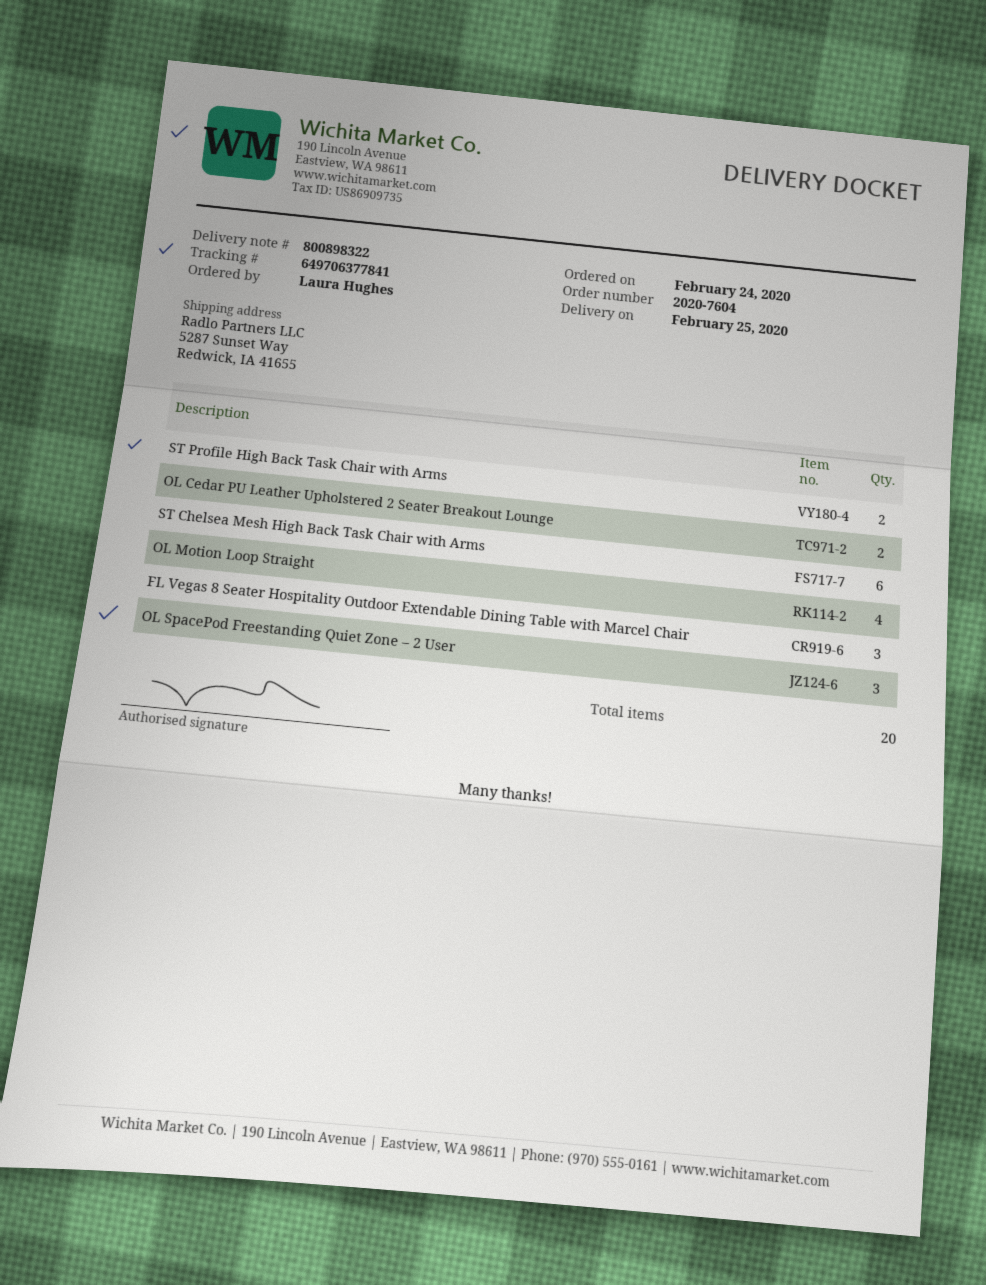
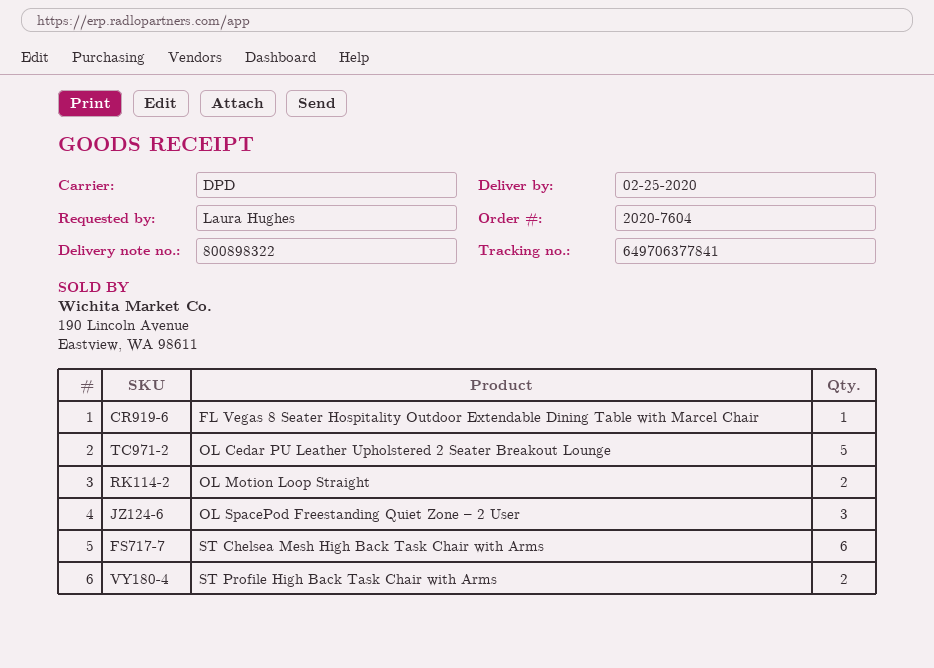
OL Cedar PU Leather Upholstered 2 Seater Breakout Lounge: 2 -> 5
OL Motion Loop Straight: 4 -> 2
FL Vegas 8 Seater Hospitality Outdoor Extendable Dining Table with Marcel Chair: 3 -> 1

